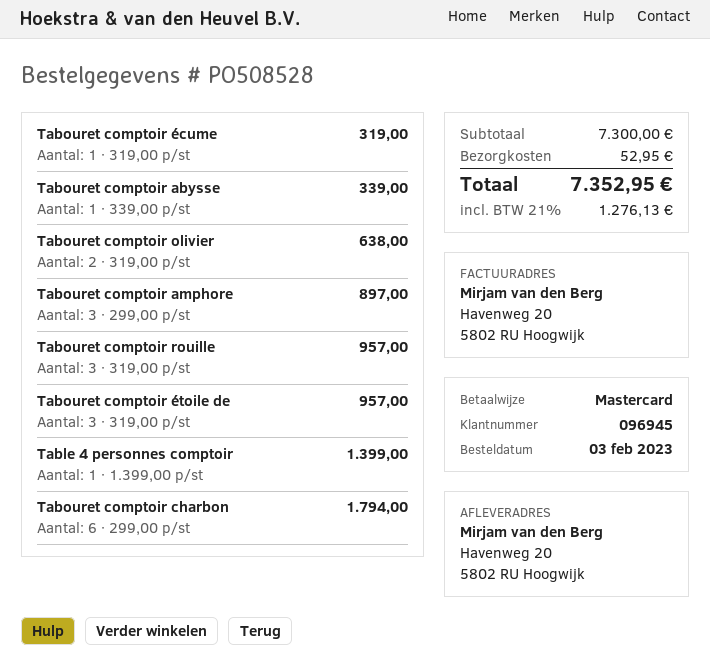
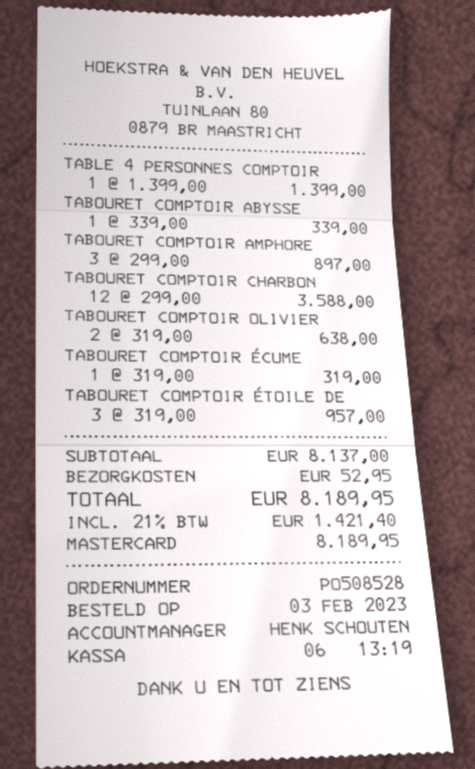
Tabouret comptoir rouille: 3 x 319.00 = 957.00 -> none
Tabouret comptoir charbon: 6 x 299.00 = 1794.00 -> 12 x 299.00 = 3588.00
subtotal: 7300.00 -> 8137.00
tax: 21% = 1276.13 -> 21% = 1421.40
total: 7352.95 -> 8189.95

